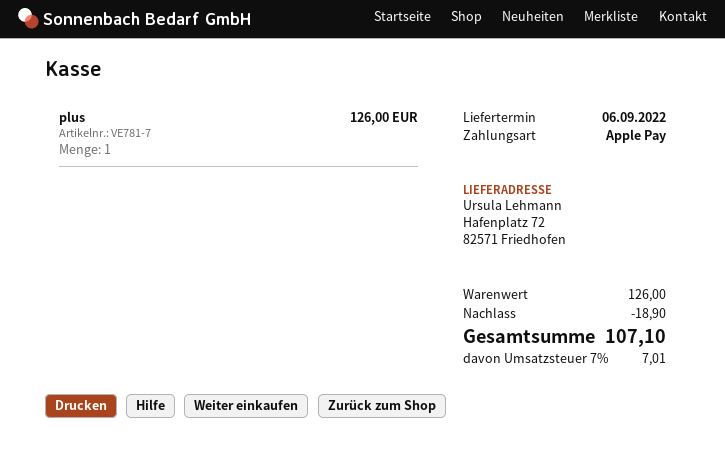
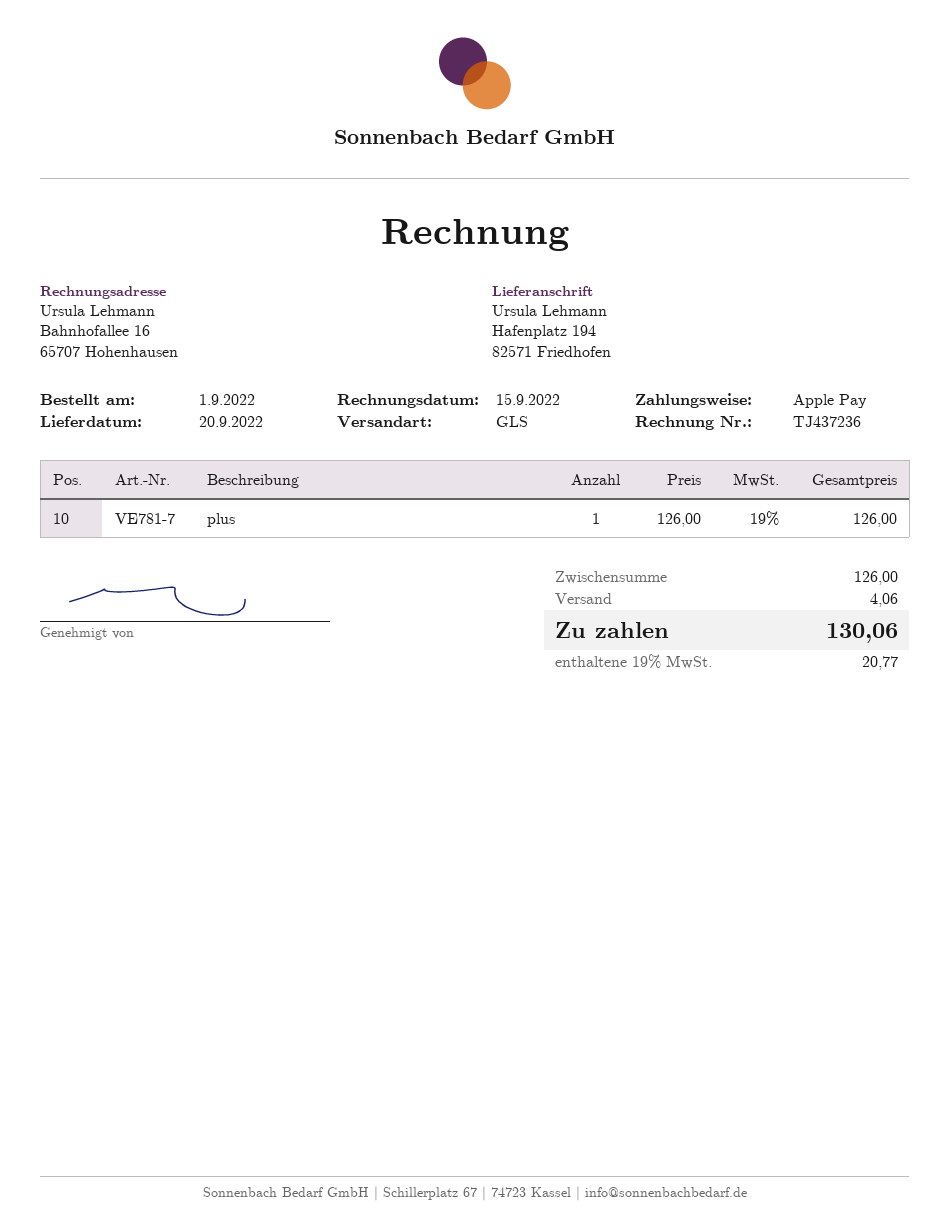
delivery date: 2022-09-06 -> 2022-09-20
ship to: Hafenplatz 72, 82571 Friedhofen -> Hafenplatz 194, 82571 Friedhofen
discount: 18.90 -> none
shipping: none -> 4.06
tax: 7% = 7.01 -> 19% = 20.77
total: 107.10 -> 130.06

